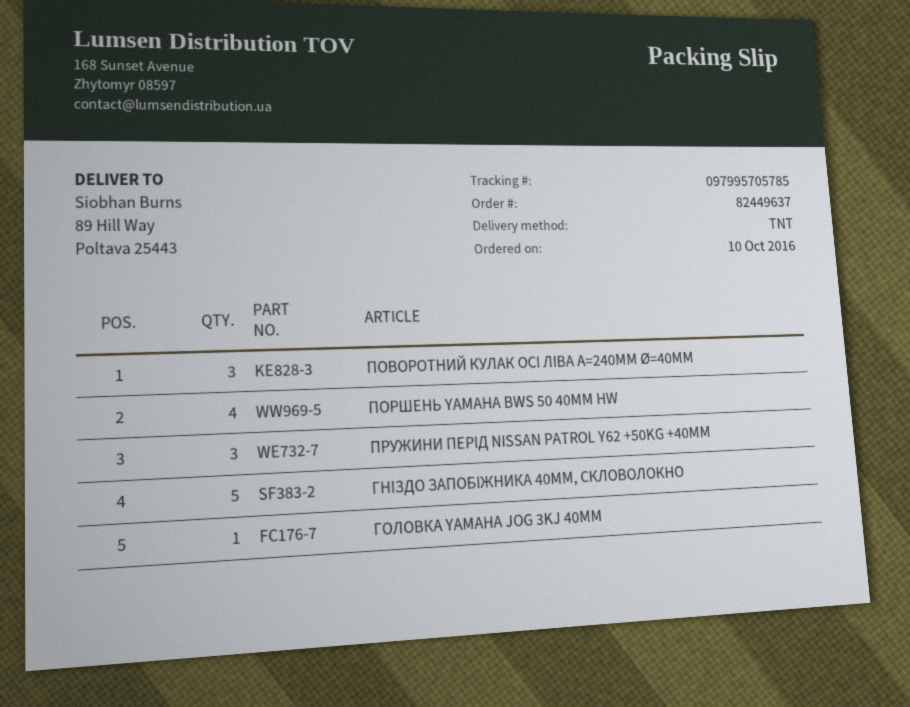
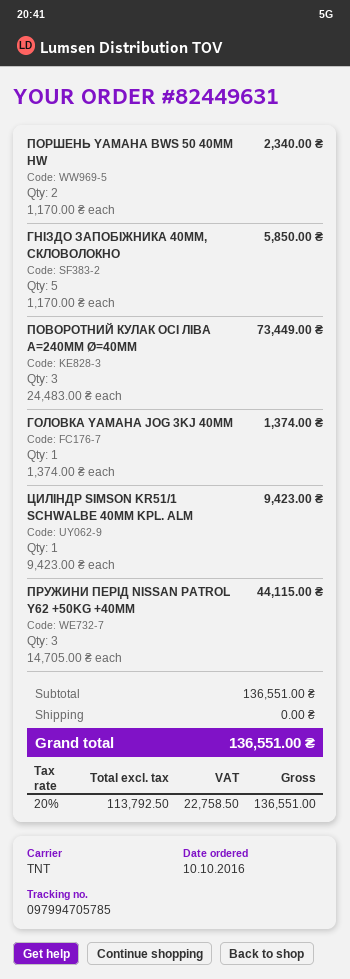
order number: 82449637 -> 82449631
tracking number: 097995705785 -> 097994705785
ПОРШЕНЬ YAMAHA BWS 50 40MM HW: 4 -> 2
ЦИЛІНДР SIMSON KR51/1 SCHWALBE 40MM KPL. ALM: none -> 1

